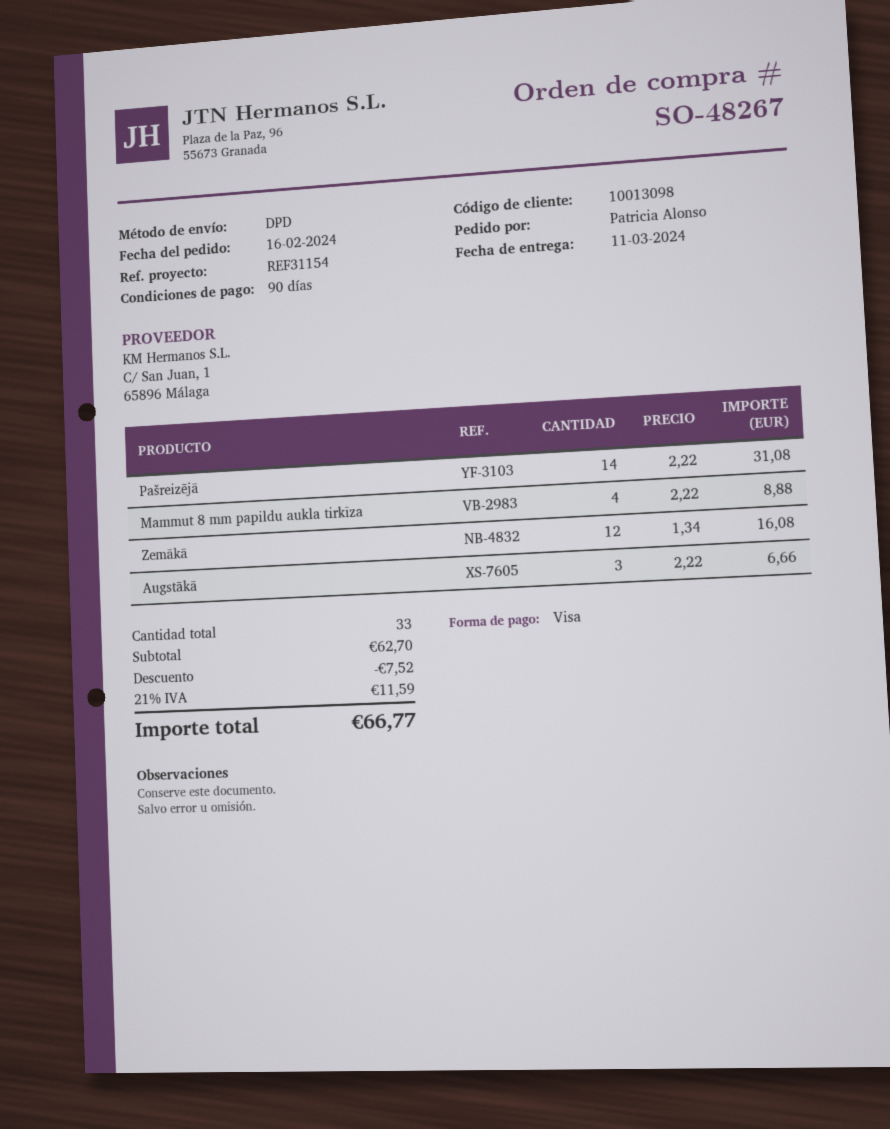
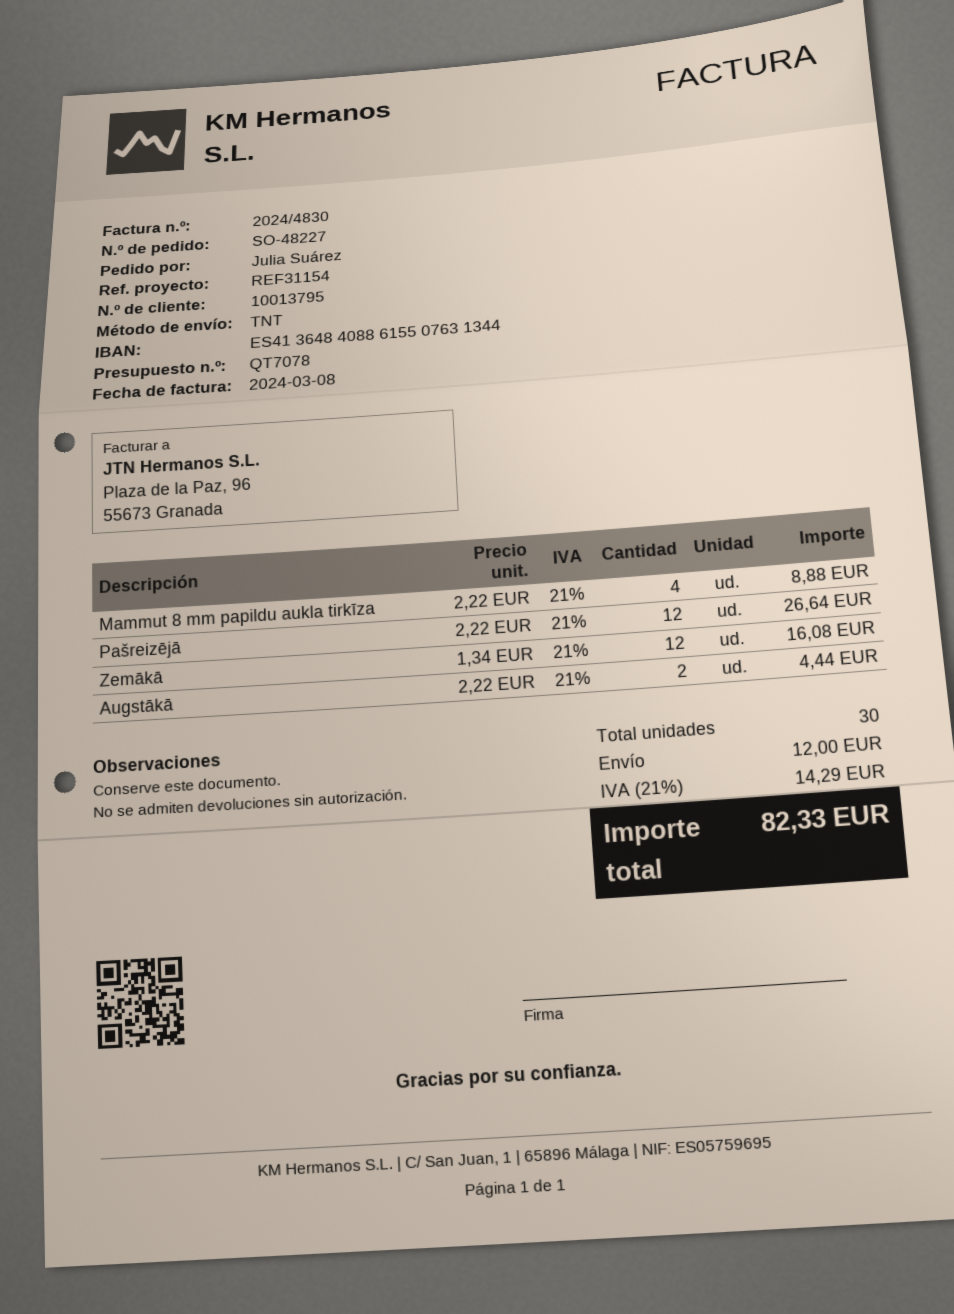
order number: SO-48267 -> SO-48227
customer number: 10013098 -> 10013795
ordered by: Patricia Alonso -> Julia Suárez
shipping method: DPD -> TNT
Pašreizējā: 14 x 2.22 = 31.08 -> 12 x 2.22 = 26.64
Augstākā: 3 x 2.22 = 6.66 -> 2 x 2.22 = 4.44
total quantity: 33 -> 30
discount: 7.52 -> none
shipping: none -> 12.00
tax: 21% = 11.59 -> 21% = 14.29
total: 66.77 -> 82.33

